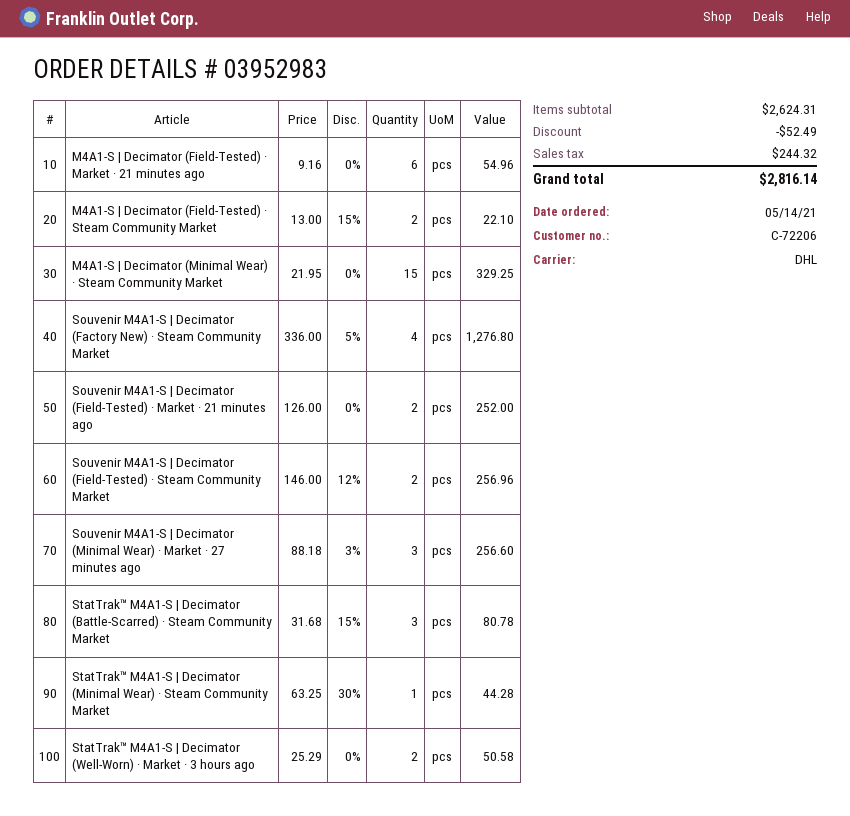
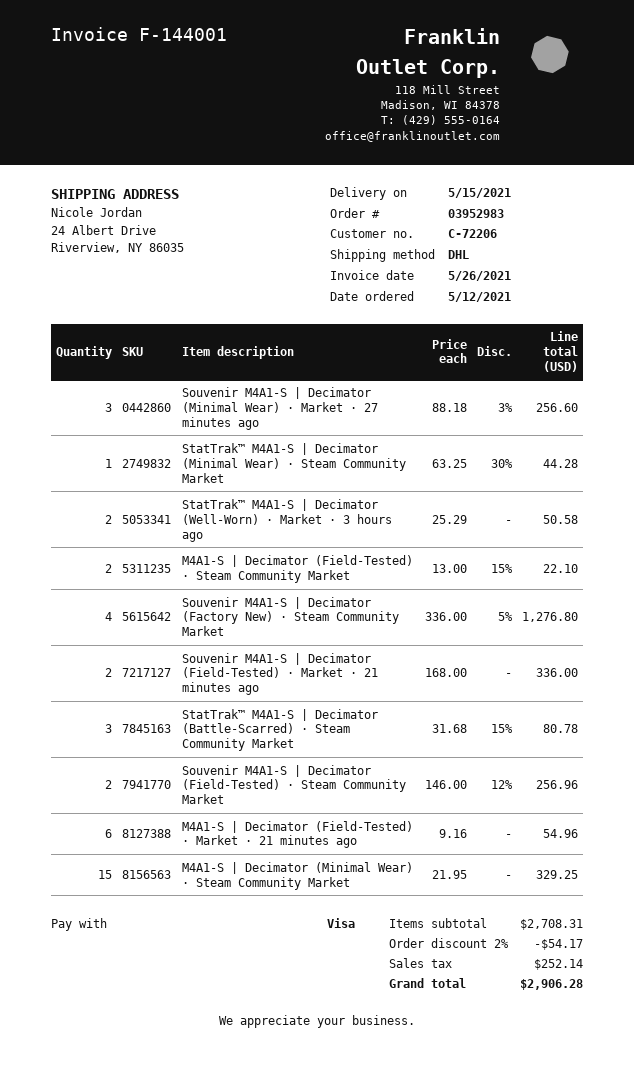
order date: 2021-05-14 -> 2021-05-12
Souvenir M4A1-S | Decimator (Field-Tested) · Market · 21 minutes ago: 2 x 126.00 = 252.00 -> 2 x 168.00 = 336.00
subtotal: 2624.31 -> 2708.31
discount: 52.49 -> 54.17
tax: 244.32 -> 252.14
total: 2816.14 -> 2906.28

